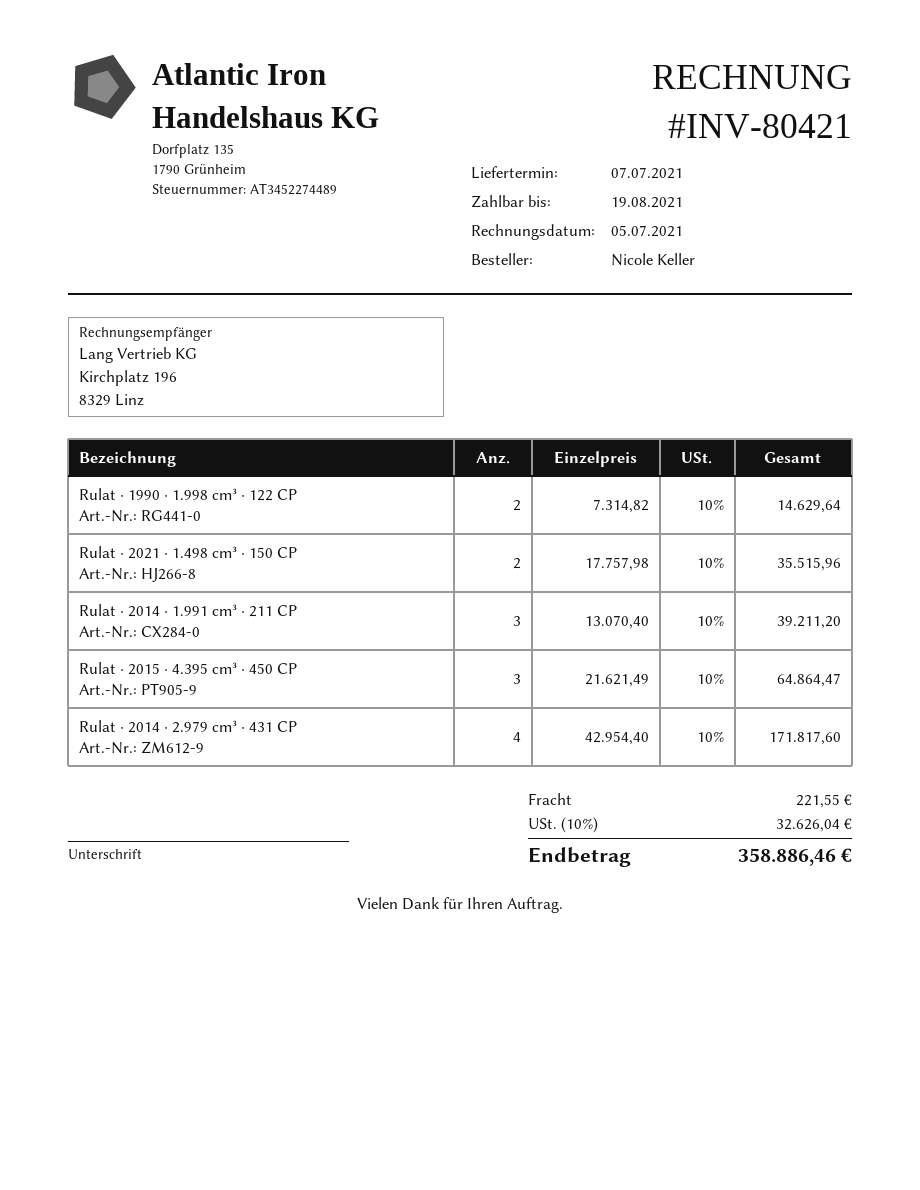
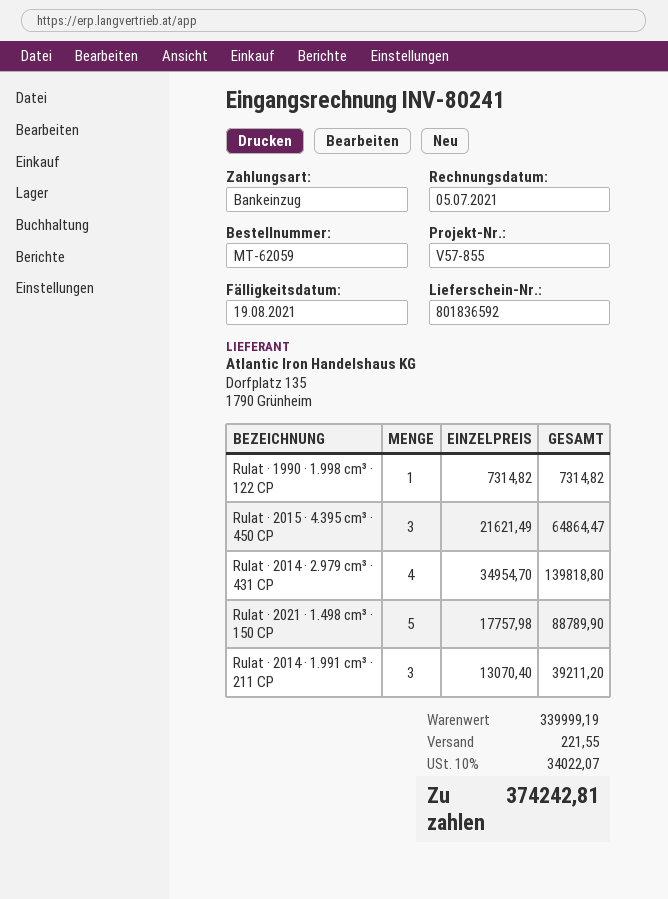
invoice number: INV-80421 -> INV-80241
Rulat · 1990 · 1.998 cm³ · 122 CP: 2 x 7314.82 = 14629.64 -> 1 x 7314.82 = 7314.82
Rulat · 2021 · 1.498 cm³ · 150 CP: 2 x 17757.98 = 35515.96 -> 5 x 17757.98 = 88789.90
Rulat · 2014 · 2.979 cm³ · 431 CP: 4 x 42954.40 = 171817.60 -> 4 x 34954.70 = 139818.80
tax: 10% = 32626.04 -> 10% = 34022.07
total: 358886.46 -> 374242.81

